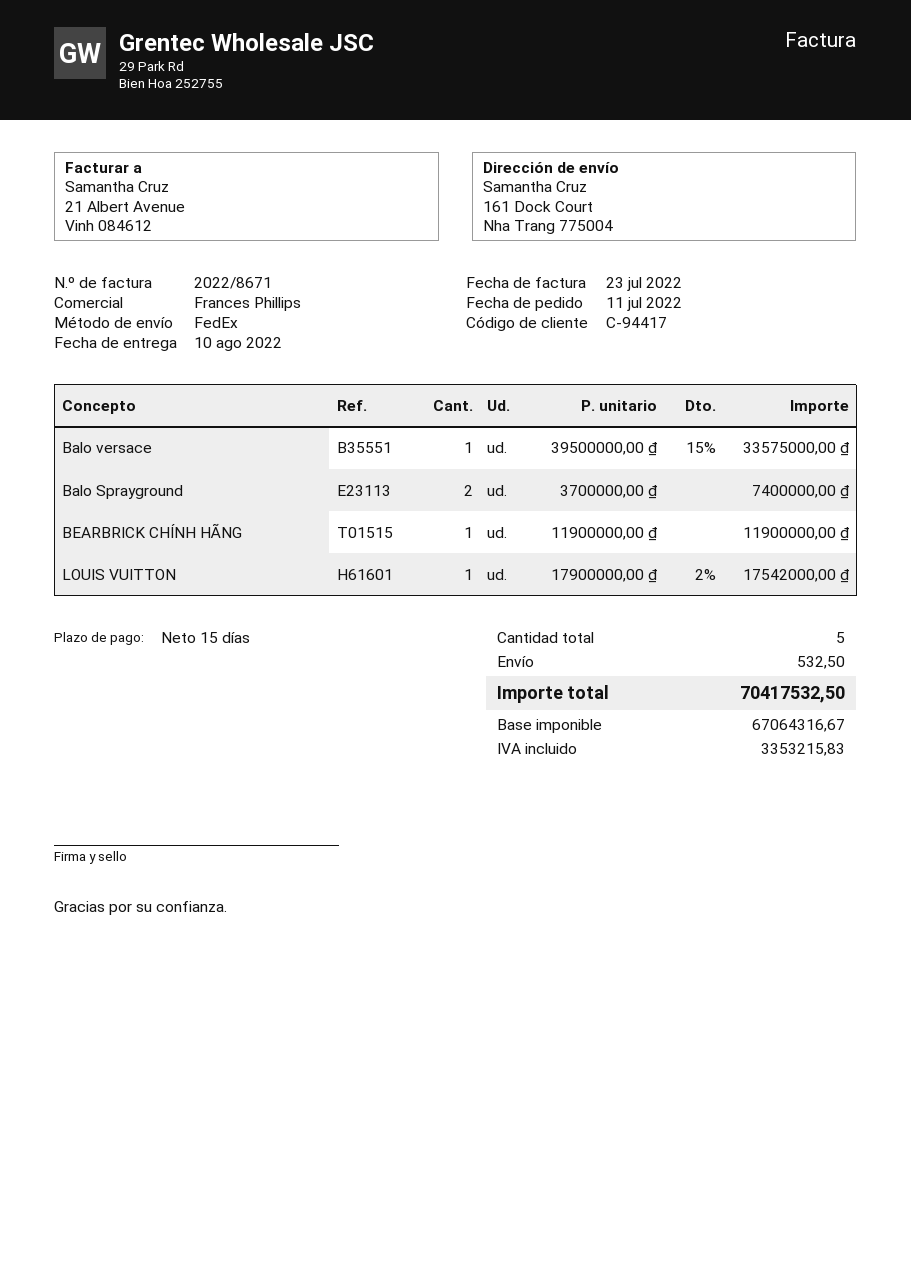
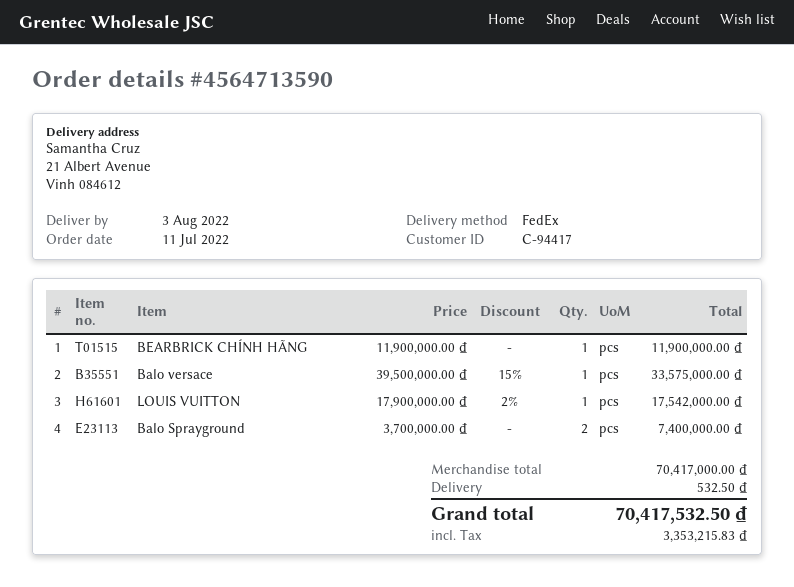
delivery date: 2022-08-10 -> 2022-08-03
ship to: 161 Dock Court, Nha Trang 775004 -> 21 Albert Avenue, Vinh 084612

